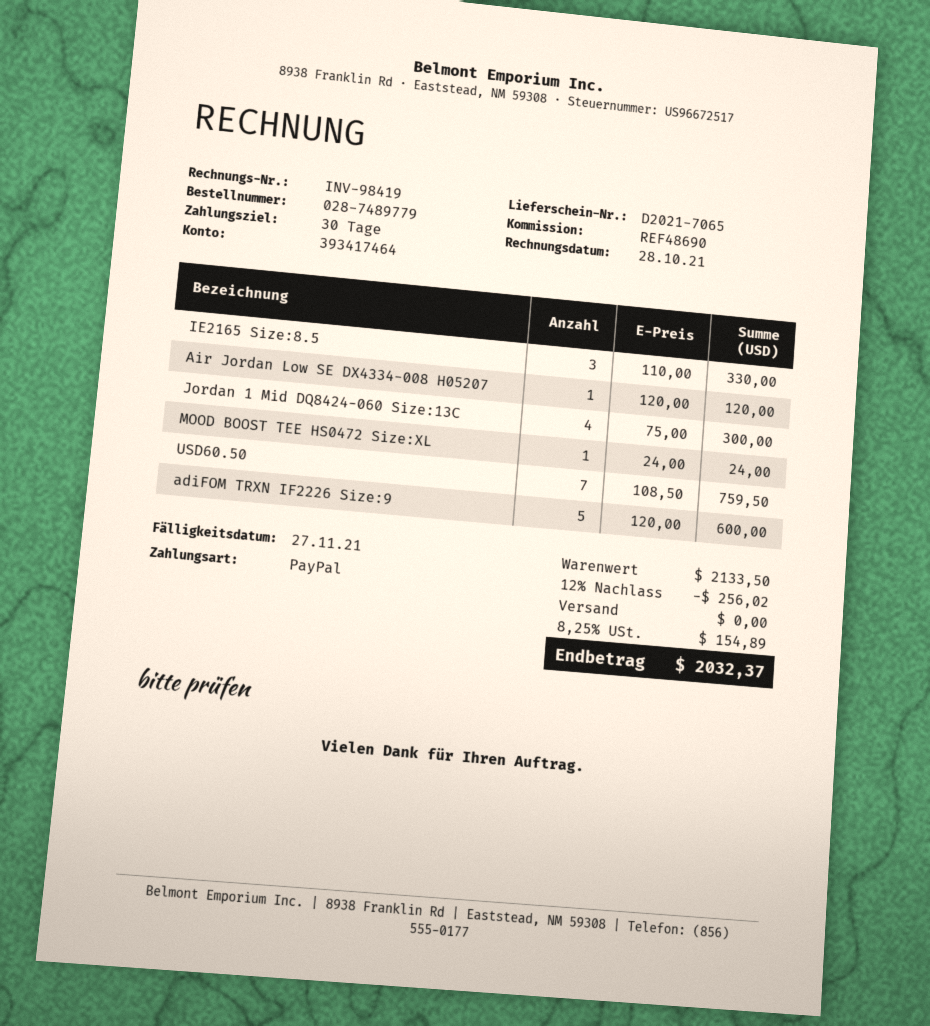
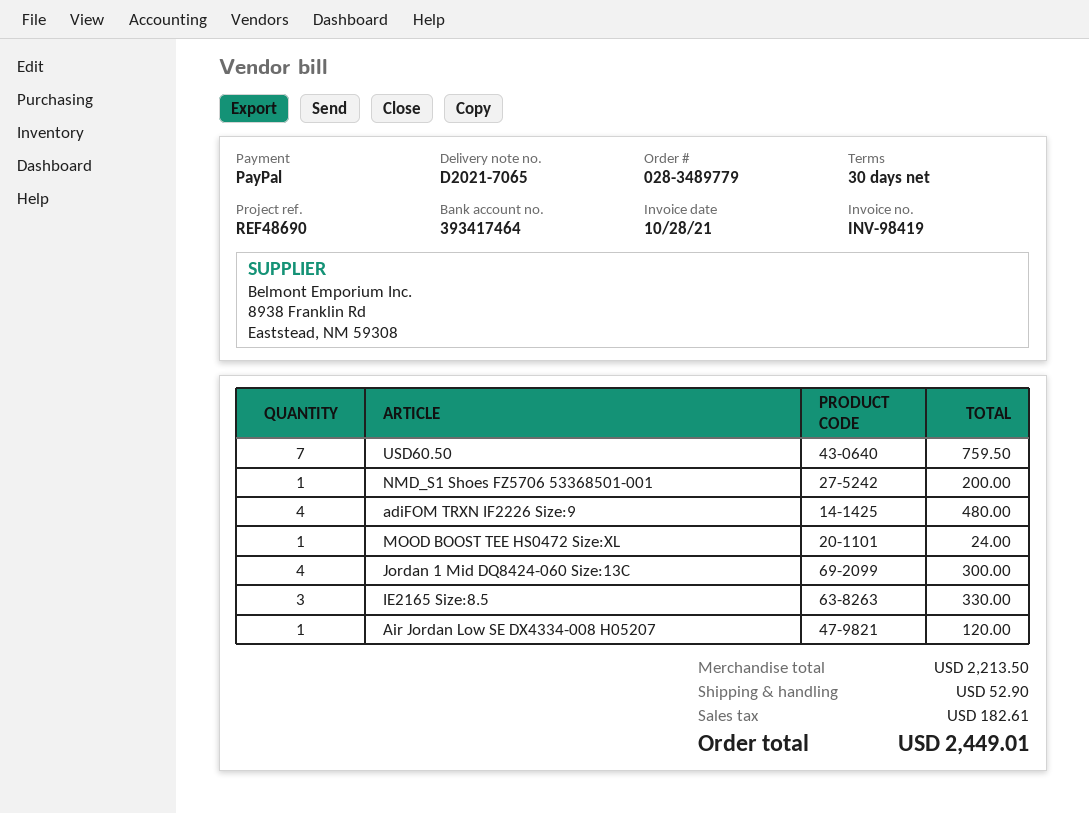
order number: 028-7489779 -> 028-3489779
adiFOM TRXN IF2226 Size:9: 5 for 600.00 -> 4 for 480.00
NMD_S1 Shoes FZ5706 53368501-001: none -> 1 for 200.00
subtotal: 2133.50 -> 2213.50
discount: 12% = 256.02 -> none
shipping: 0.00 -> 52.90
tax: 154.89 -> 182.61
total: 2032.37 -> 2449.01

